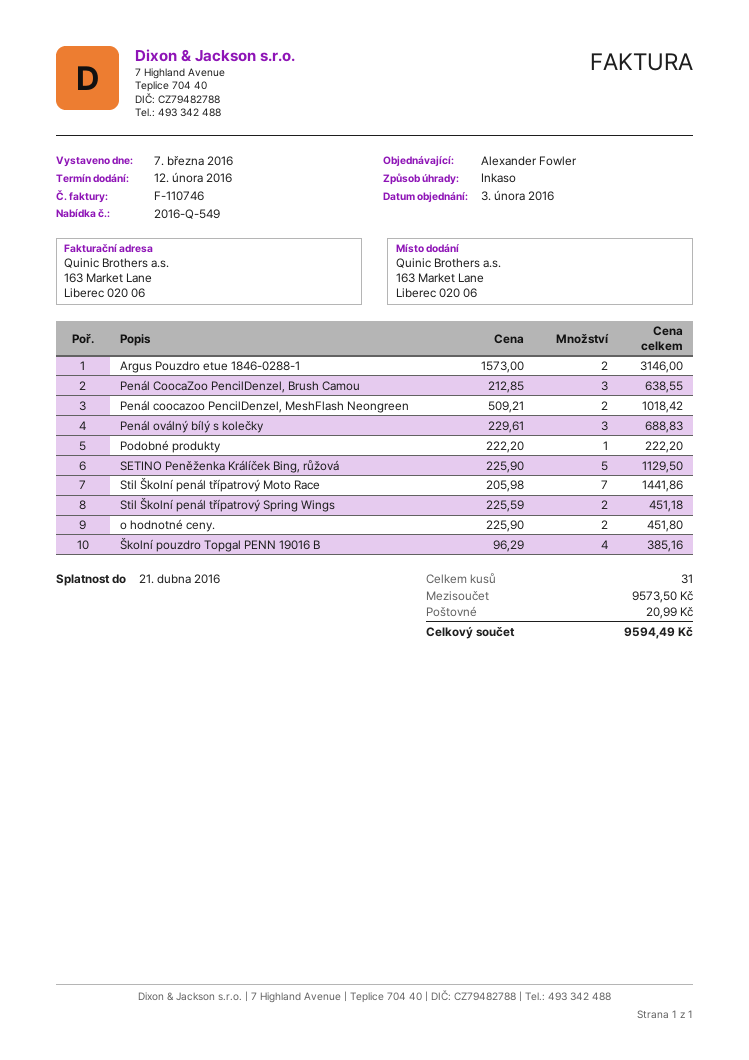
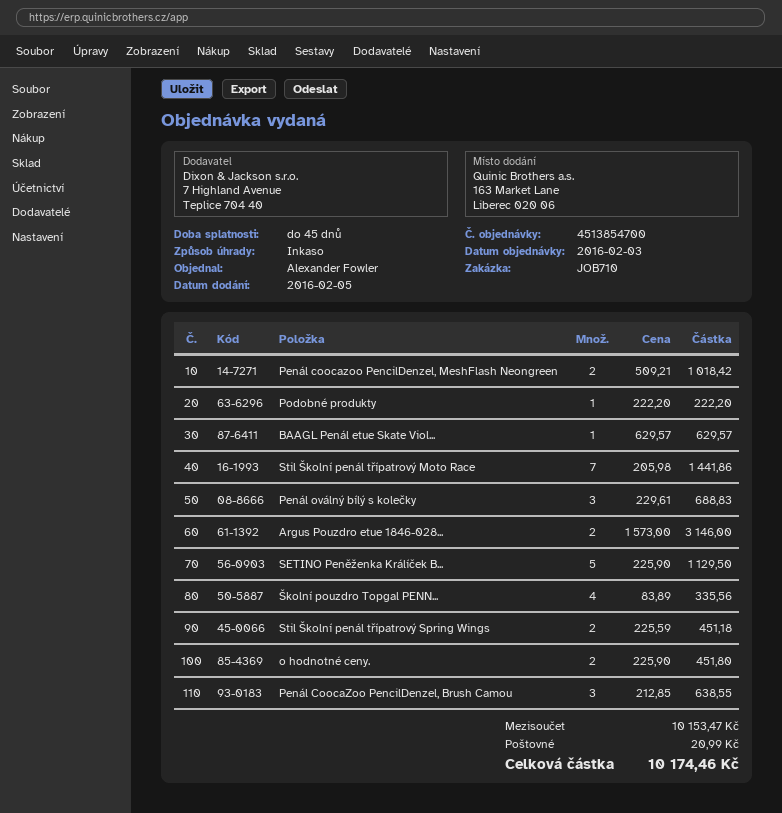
delivery date: 2016-02-12 -> 2016-02-05
Školní pouzdro Topgal PENN 19016 B: 4 x 96.29 = 385.16 -> 4 x 83.89 = 335.56
BAAGL Penál etue Skate Viol...: none -> 1 x 629.57 = 629.57
subtotal: 9573.50 -> 10153.47
total: 9594.49 -> 10174.46

